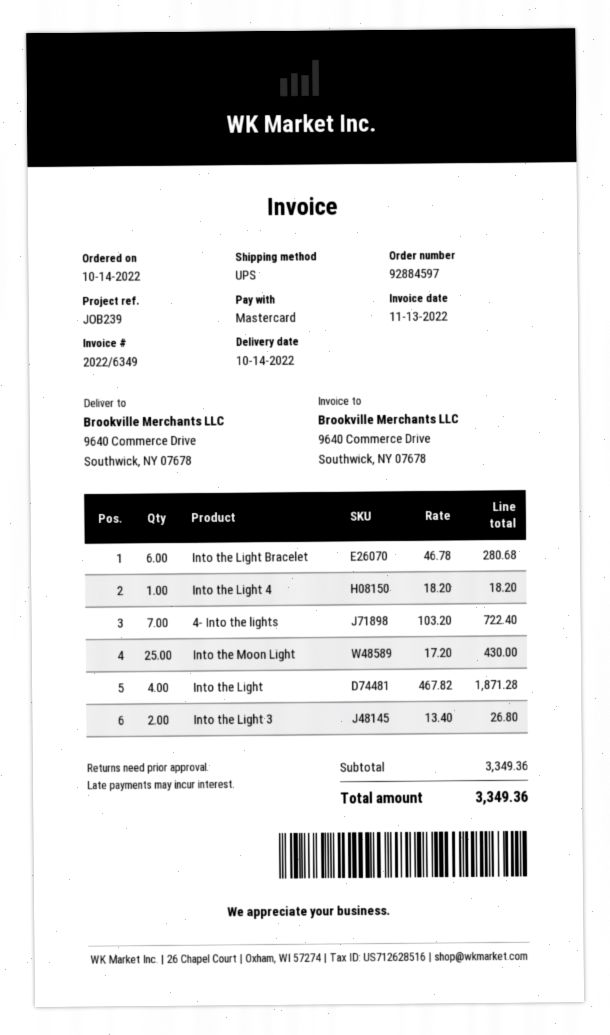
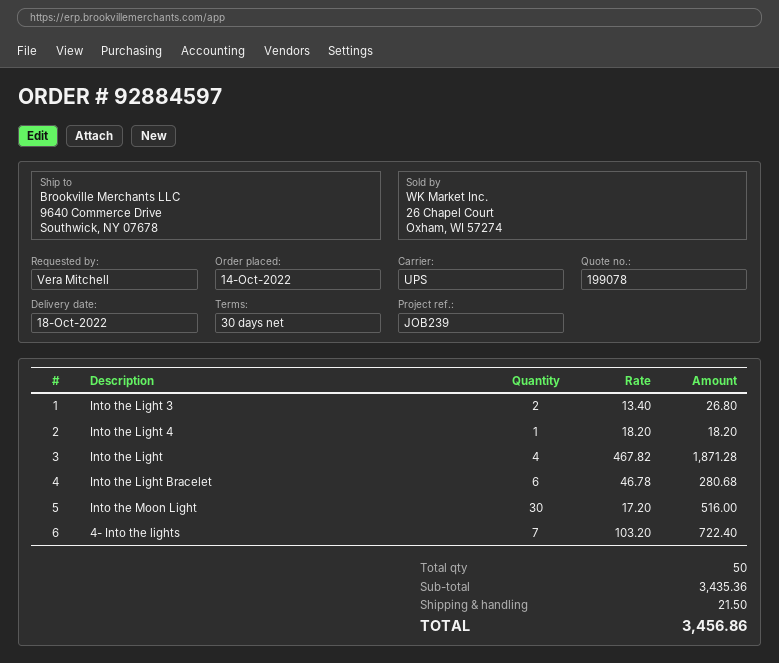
delivery date: 2022-10-14 -> 2022-10-18
Into the Moon Light: 25 x 17.20 = 430.00 -> 30 x 17.20 = 516.00
subtotal: 3349.36 -> 3435.36
shipping: none -> 21.50
total: 3349.36 -> 3456.86

